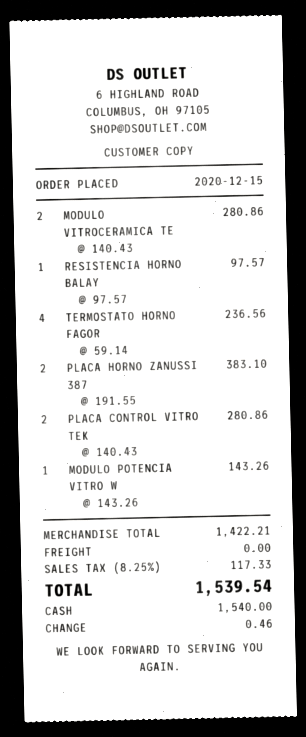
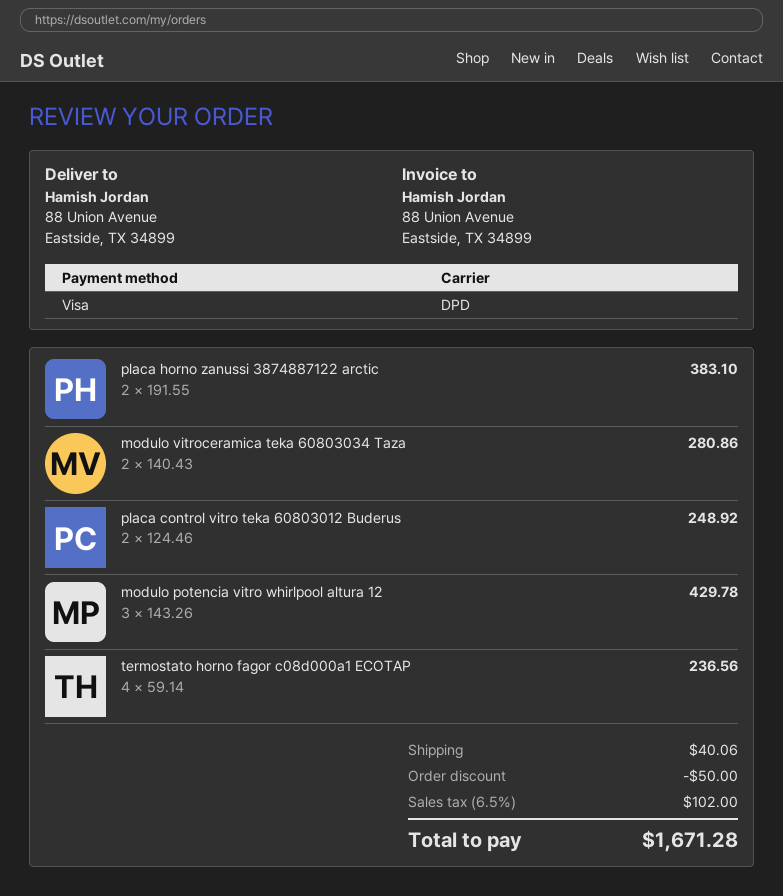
payment method: cash -> Visa
RESISTENCIA HORNO BALAY: 1 x 97.57 = 97.57 -> none
PLACA CONTROL VITRO TEK: 2 x 140.43 = 280.86 -> 2 x 124.46 = 248.92
MODULO POTENCIA VITRO W: 1 x 143.26 = 143.26 -> 3 x 143.26 = 429.78
discount: none -> 50.00
shipping: 0.00 -> 40.06
tax: 8.25% = 117.33 -> 6.5% = 102.00
total: 1539.54 -> 1671.28

